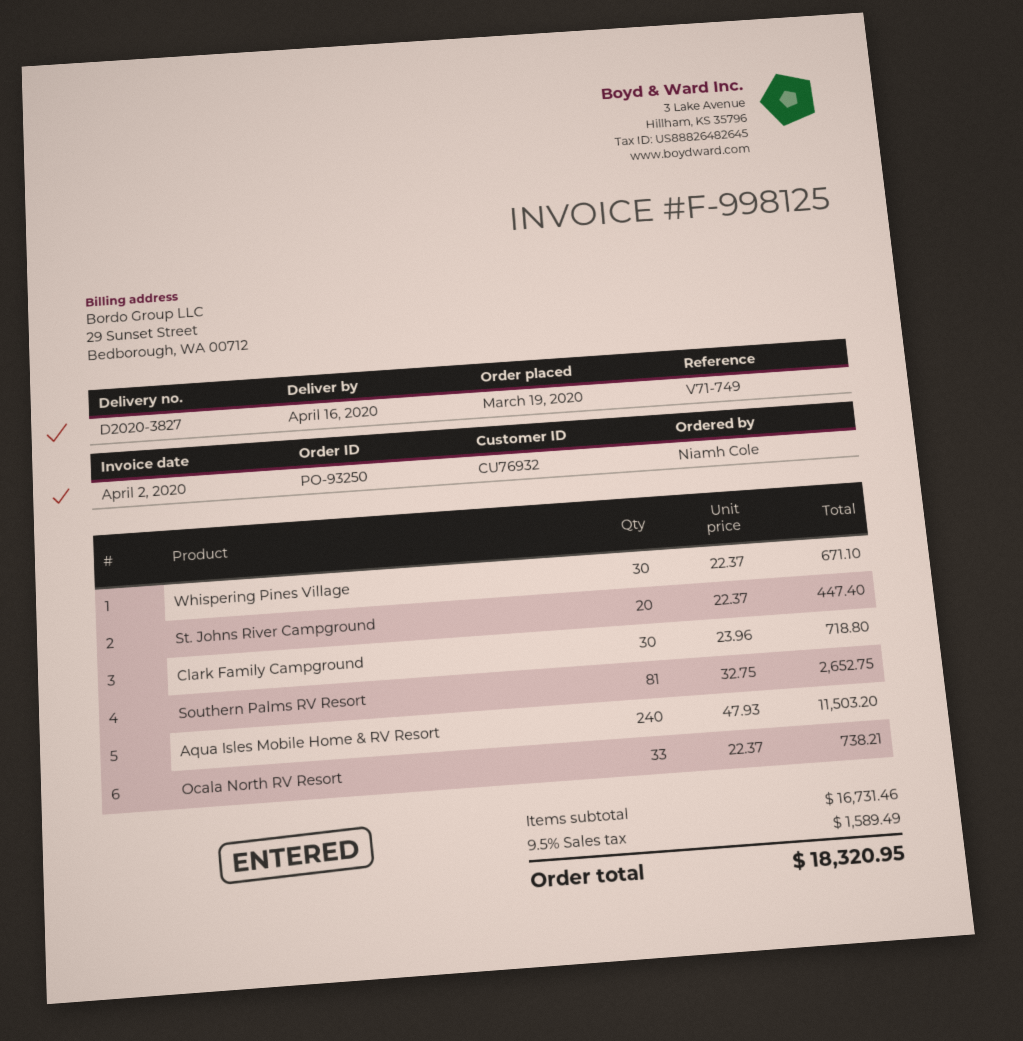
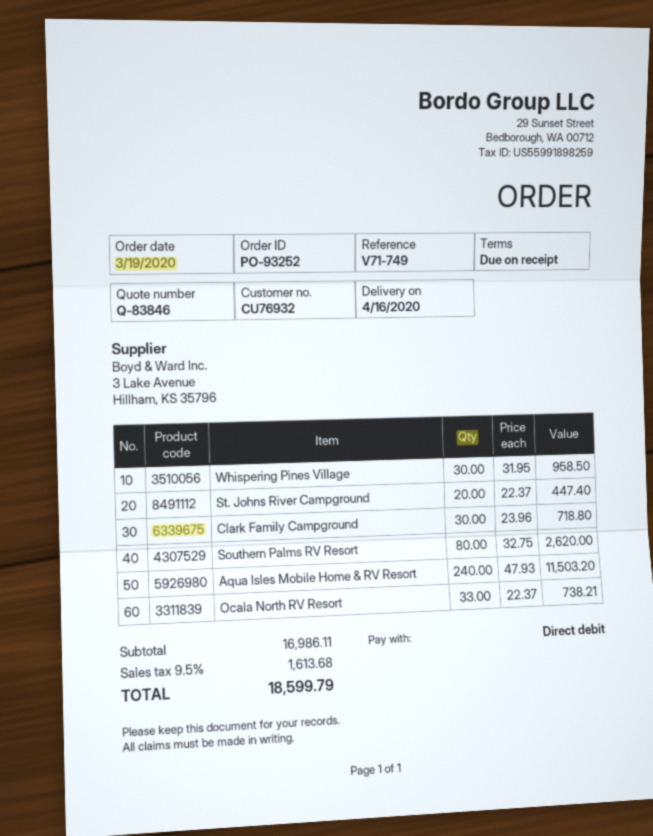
order number: PO-93250 -> PO-93252
Whispering Pines Village: 30 x 22.37 = 671.10 -> 30 x 31.95 = 958.50
Southern Palms RV Resort: 81 x 32.75 = 2652.75 -> 80 x 32.75 = 2620.00
subtotal: 16731.46 -> 16986.11
tax: 9.5% = 1589.49 -> 9.5% = 1613.68
total: 18320.95 -> 18599.79

